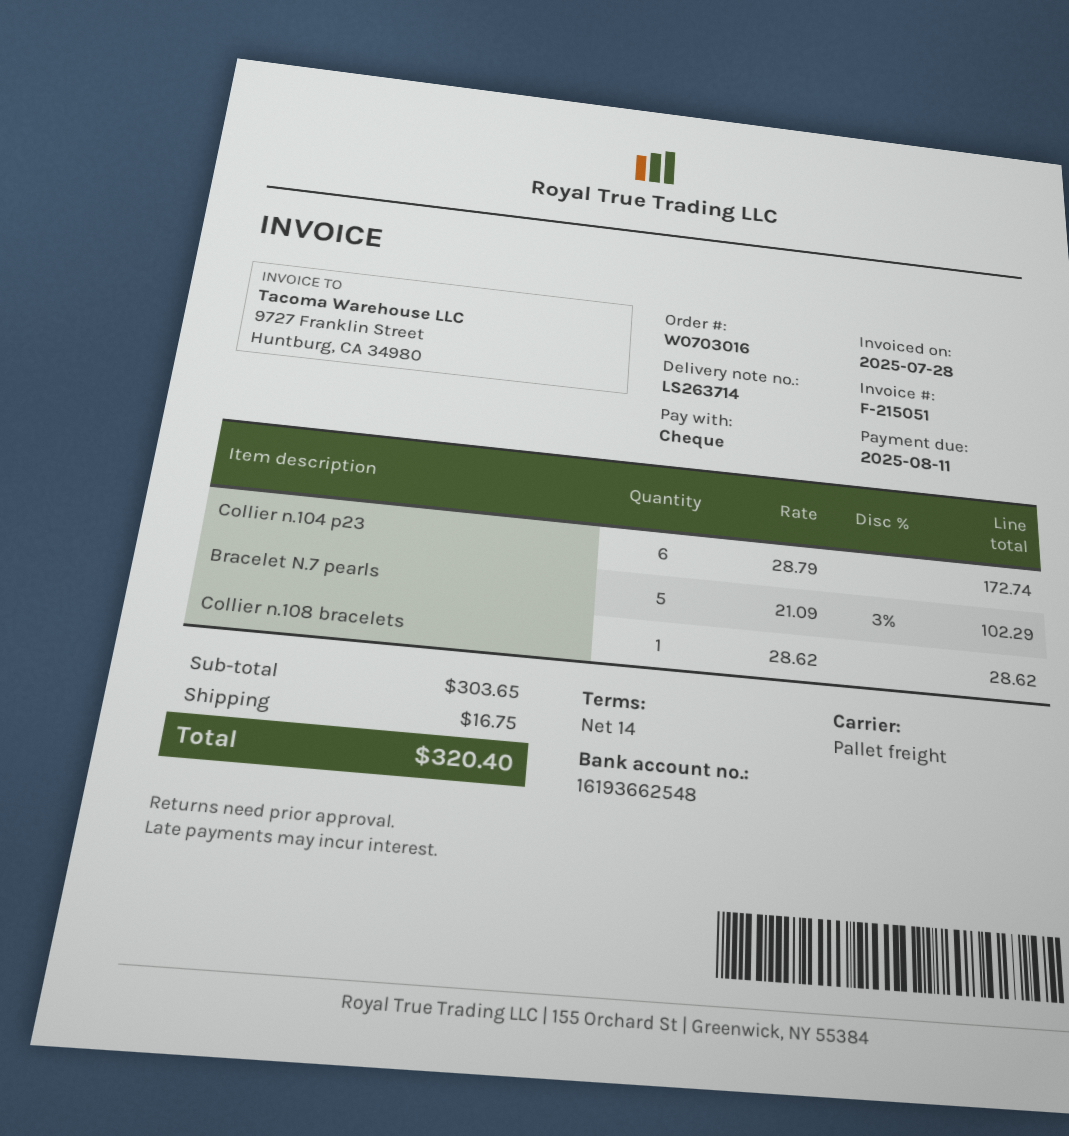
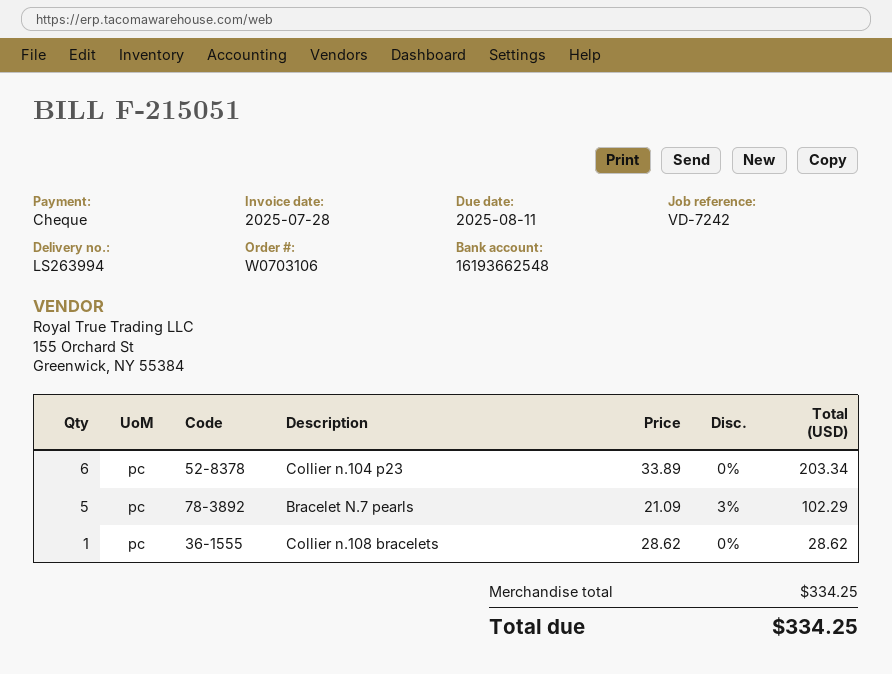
order number: W0703016 -> W0703106
delivery note number: LS263714 -> LS263994
Collier n.104 p23: 6 x 28.79 = 172.74 -> 6 x 33.89 = 203.34
subtotal: 303.65 -> 334.25
shipping: 16.75 -> none
total: 320.40 -> 334.25

